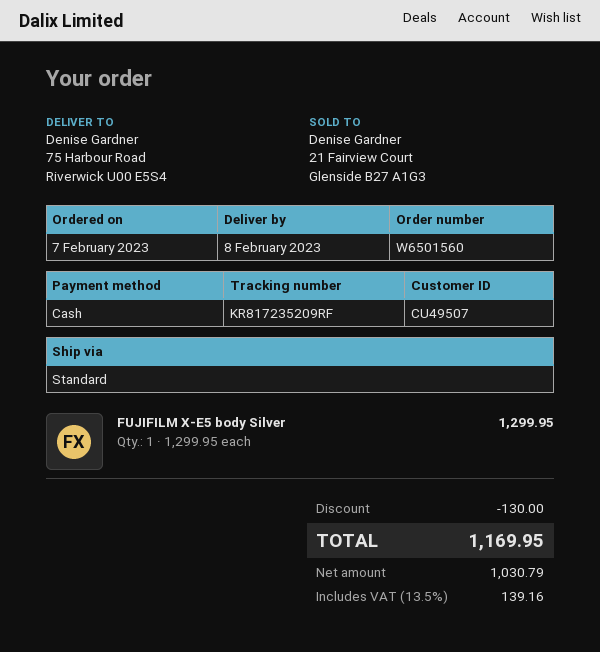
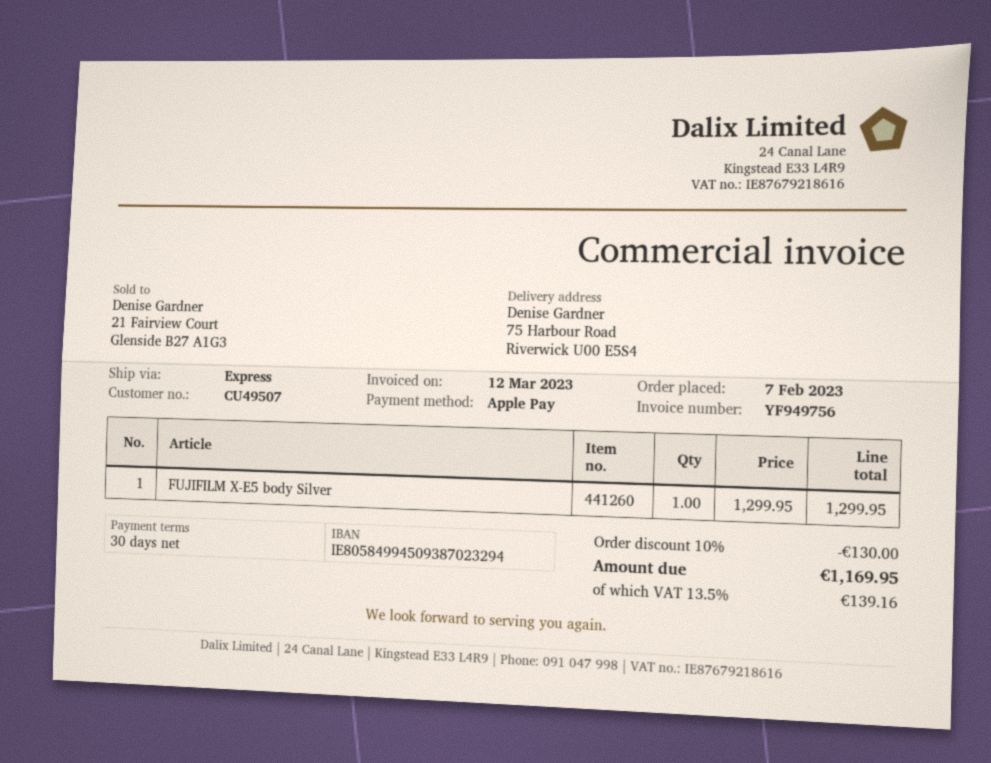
payment method: cash -> Apple Pay
shipping method: standard -> express

